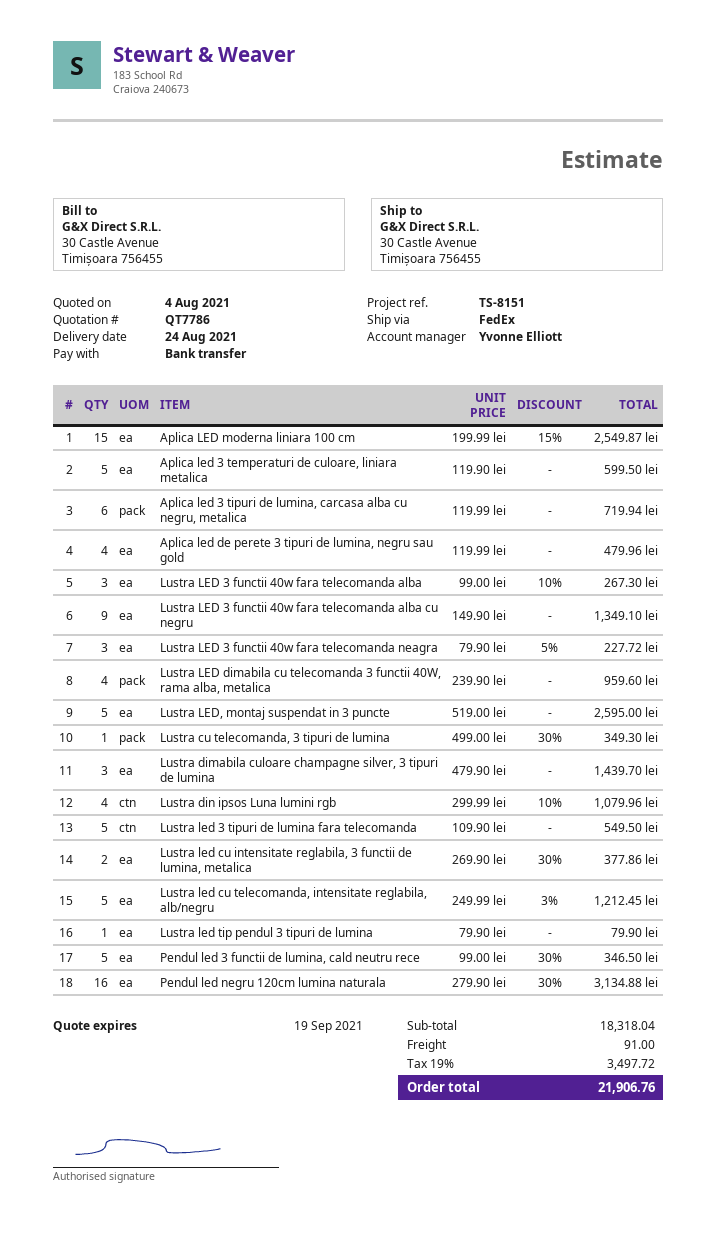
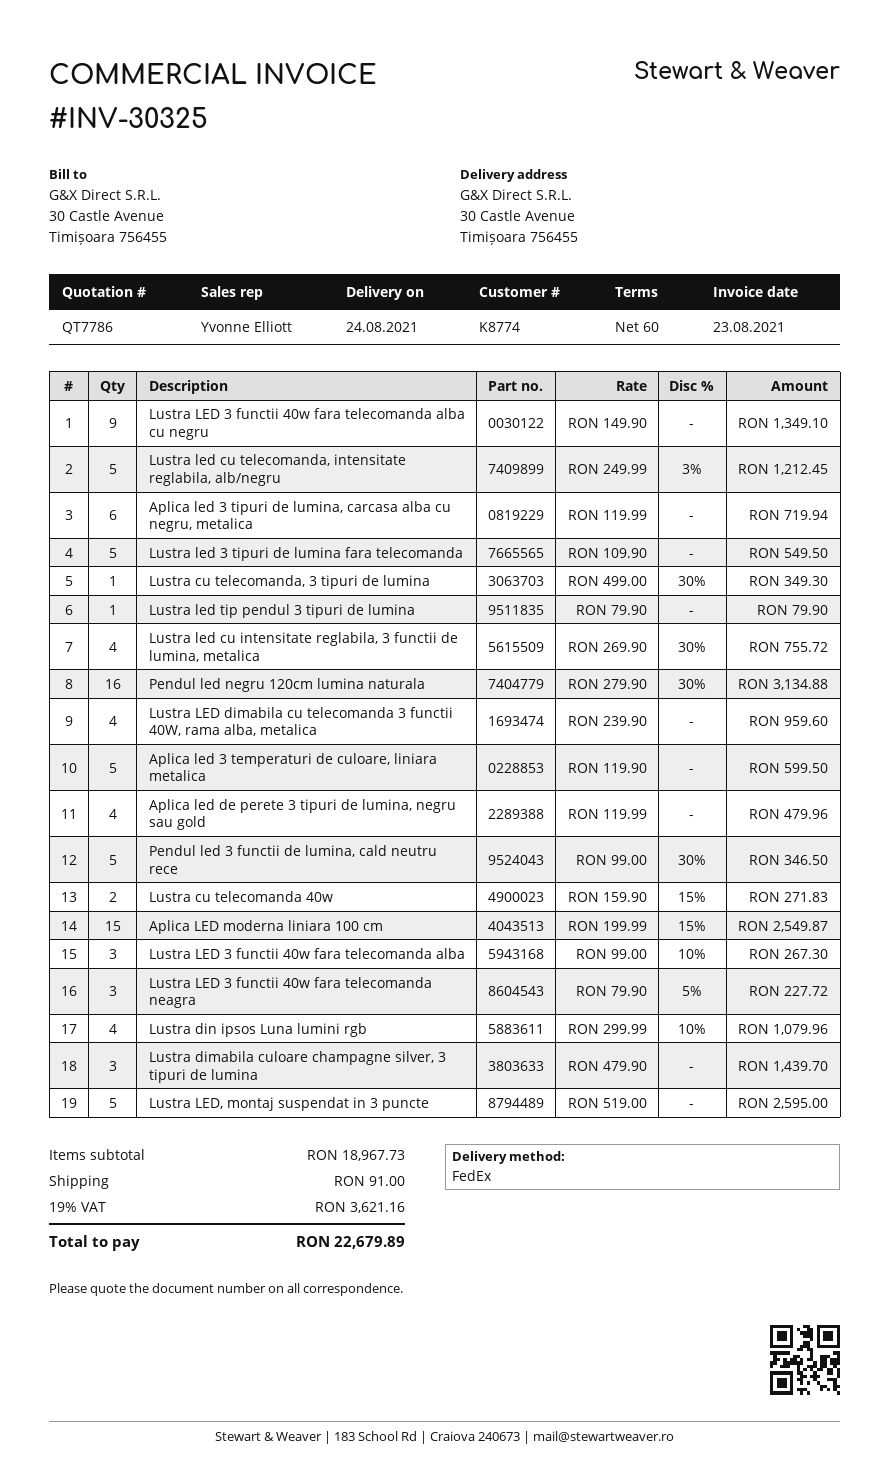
Lustra led cu intensitate reglabila, 3 functii de lumina, metalica: 2 x 269.90 - 30% = 377.86 -> 4 x 269.90 - 30% = 755.72
Lustra cu telecomanda 40w: none -> 2 x 159.90 - 15% = 271.83
subtotal: 18318.04 -> 18967.73
tax: 19% = 3497.72 -> 19% = 3621.16
total: 21906.76 -> 22679.89

